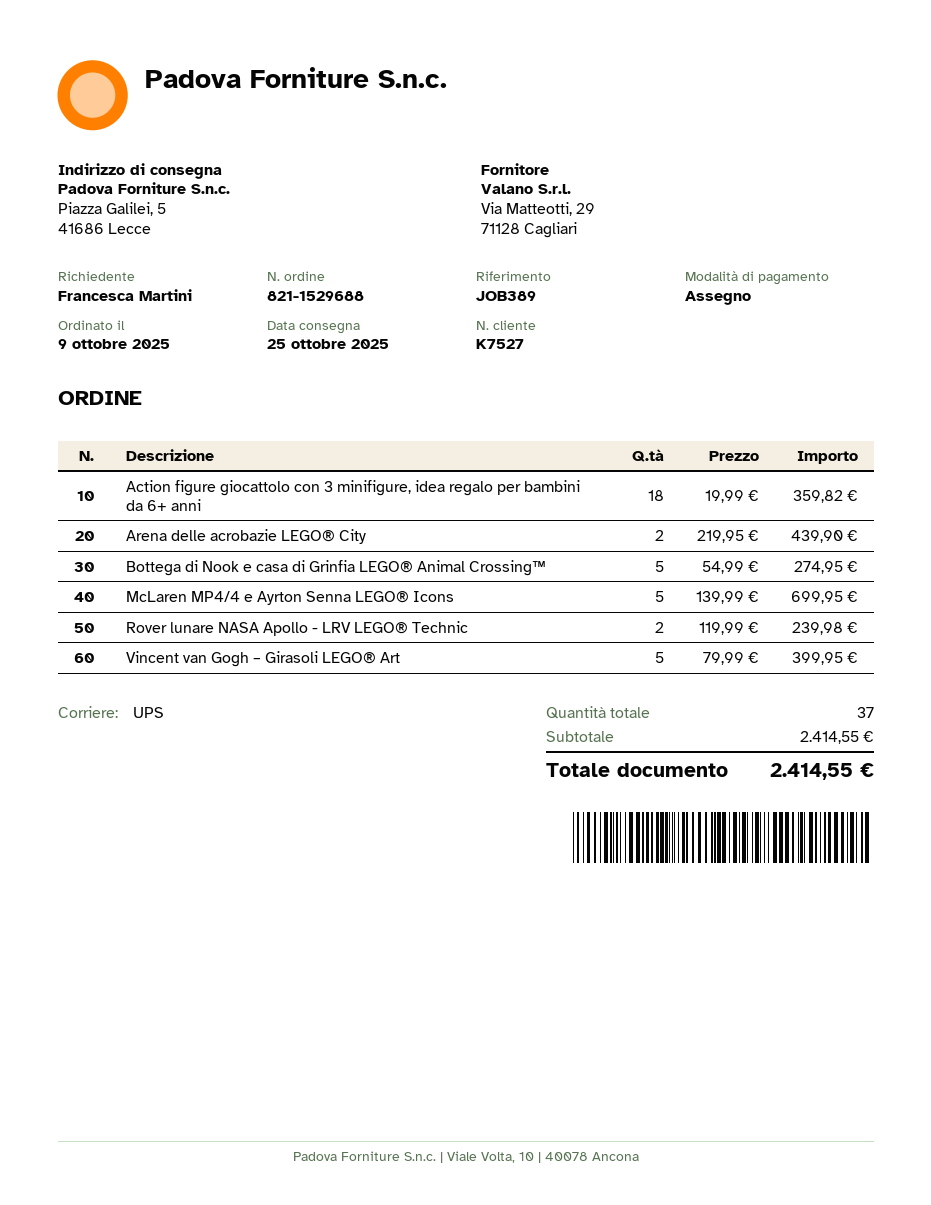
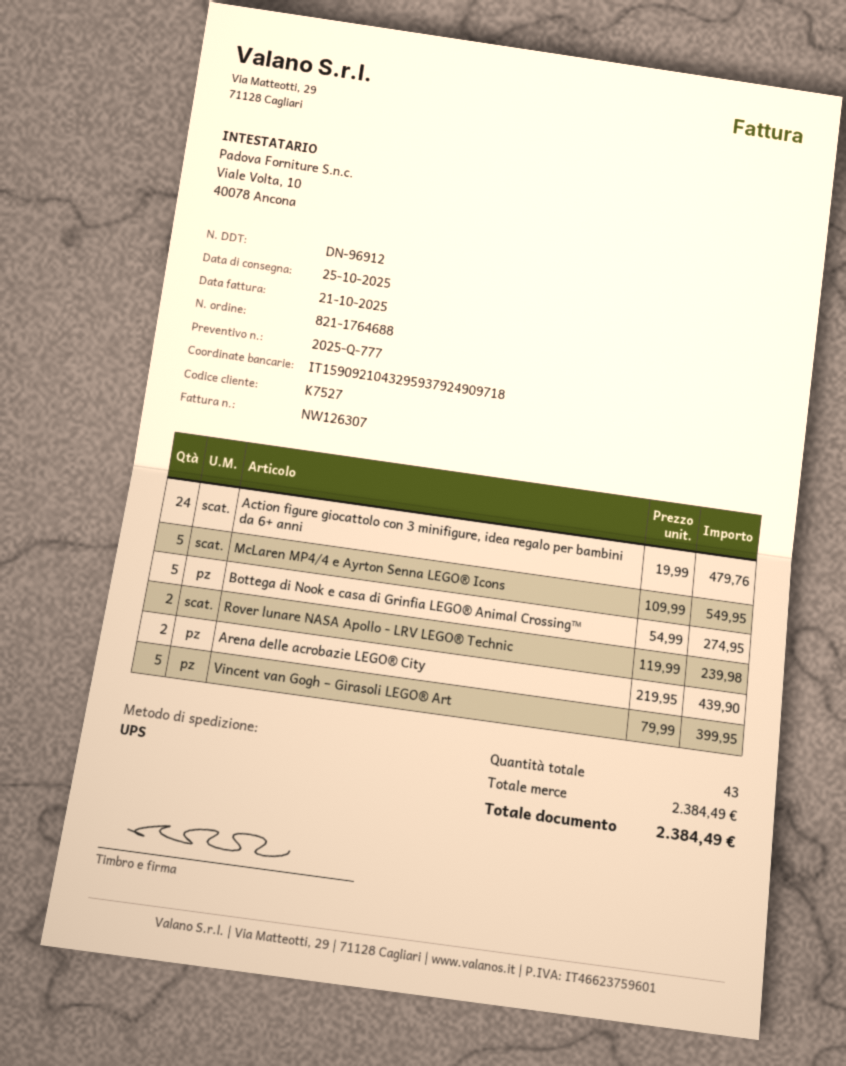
order number: 821-1529688 -> 821-1764688
Action figure giocattolo con 3 minifigure, idea regalo per bambini da 6+ anni: 18 x 19.99 = 359.82 -> 24 x 19.99 = 479.76
McLaren MP4/4 e Ayrton Senna LEGO® Icons: 5 x 139.99 = 699.95 -> 5 x 109.99 = 549.95
total quantity: 37 -> 43
subtotal: 2414.55 -> 2384.49
total: 2414.55 -> 2384.49

